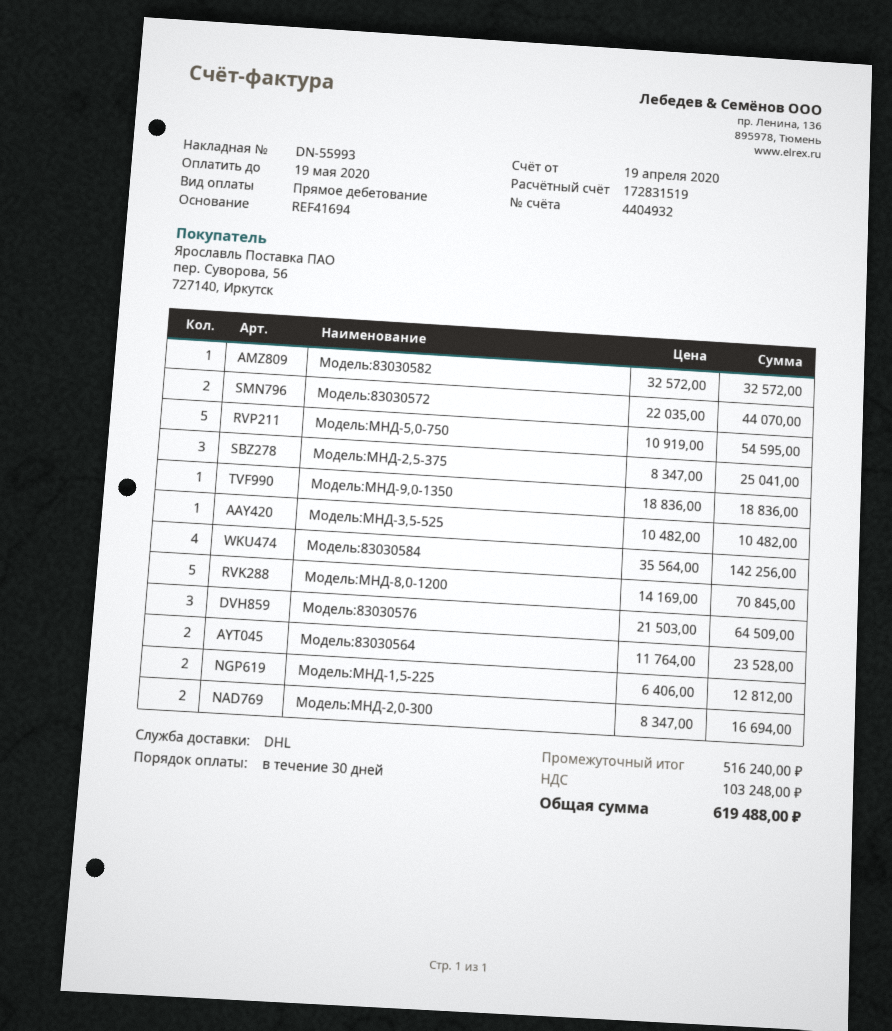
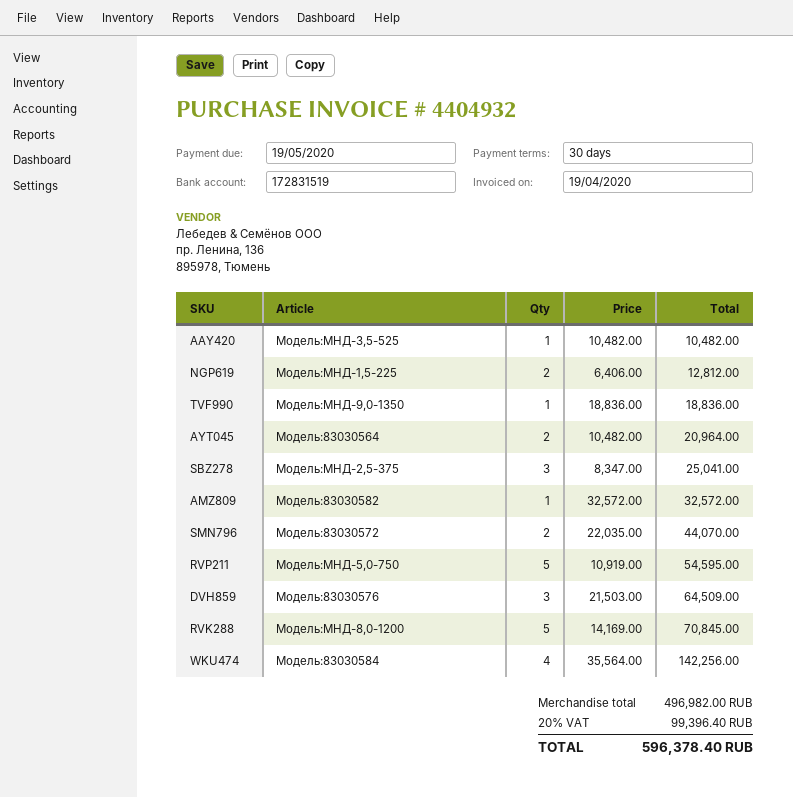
Модель:83030564: 2 x 11764.00 = 23528.00 -> 2 x 10482.00 = 20964.00
Модель:МНД-2,0-300: 2 x 8347.00 = 16694.00 -> none
subtotal: 516240.00 -> 496982.00
tax: 103248.00 -> 99396.40
total: 619488.00 -> 596378.40

